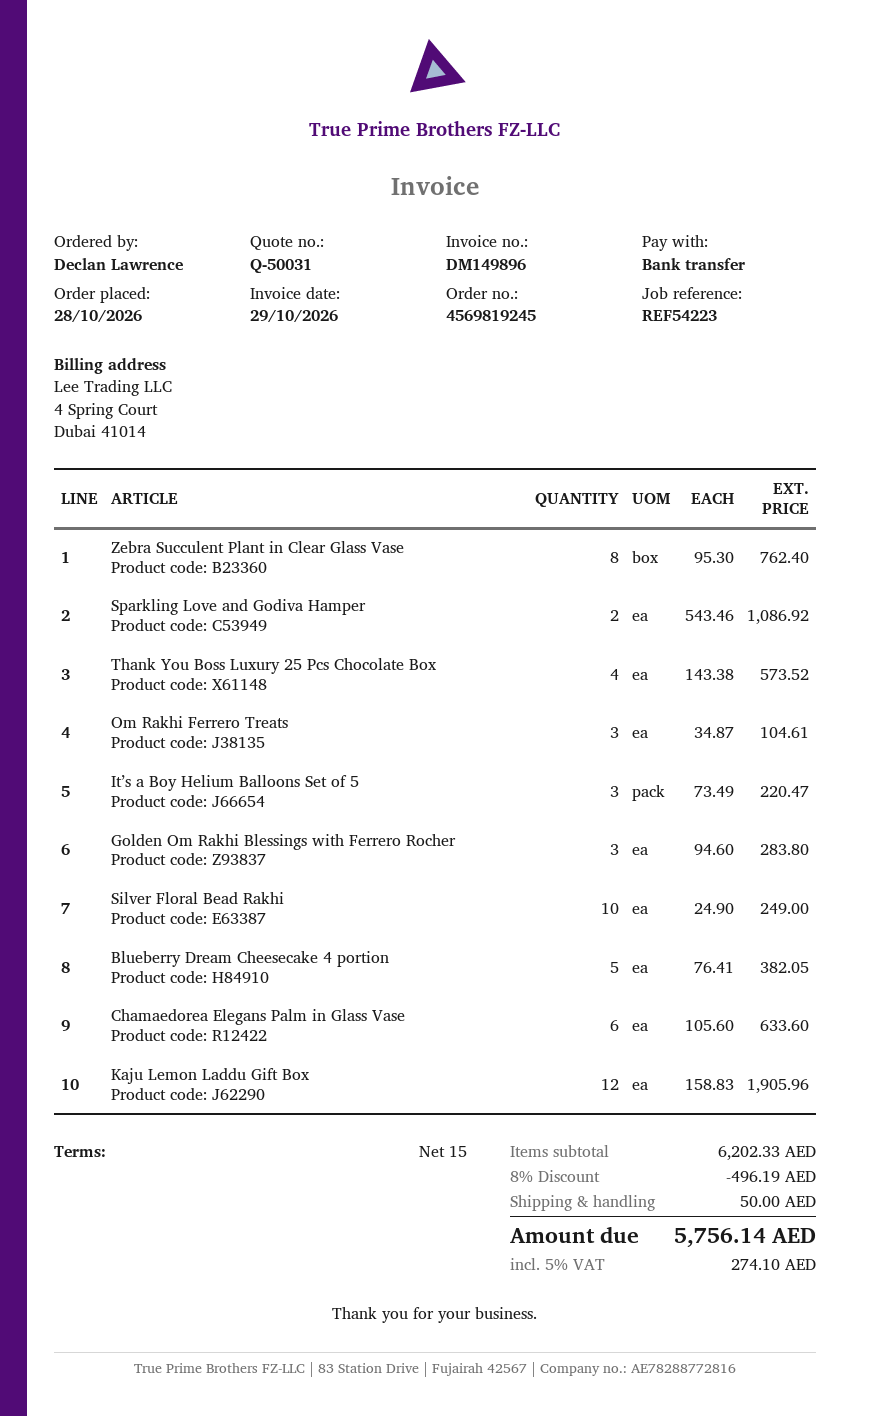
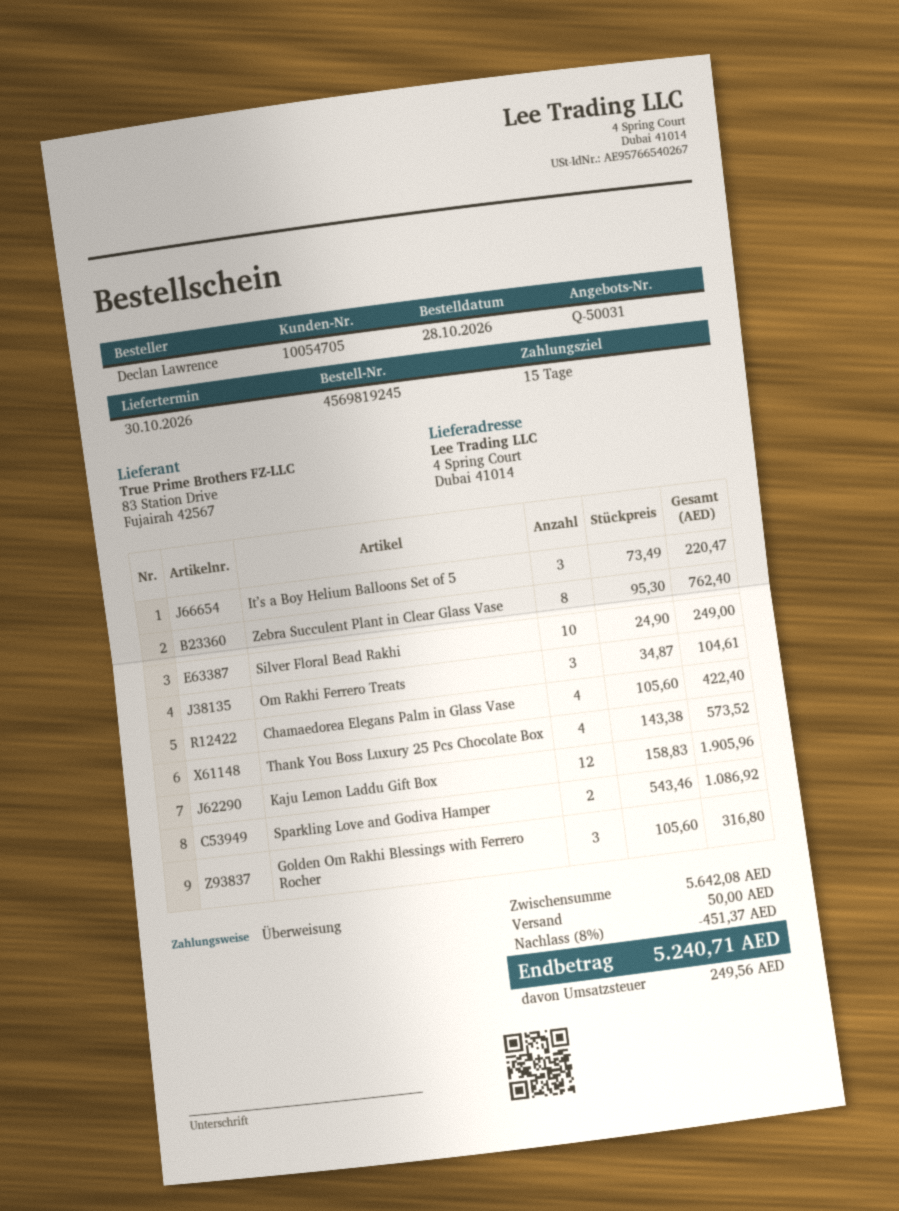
Golden Om Rakhi Blessings with Ferrero Rocher: 3 x 94.60 = 283.80 -> 3 x 105.60 = 316.80
Blueberry Dream Cheesecake 4 portion: 5 x 76.41 = 382.05 -> none
Chamaedorea Elegans Palm in Glass Vase: 6 x 105.60 = 633.60 -> 4 x 105.60 = 422.40
subtotal: 6202.33 -> 5642.08
discount: 8% = 496.19 -> 8% = 451.37
tax: 274.10 -> 249.56
total: 5756.14 -> 5240.71

